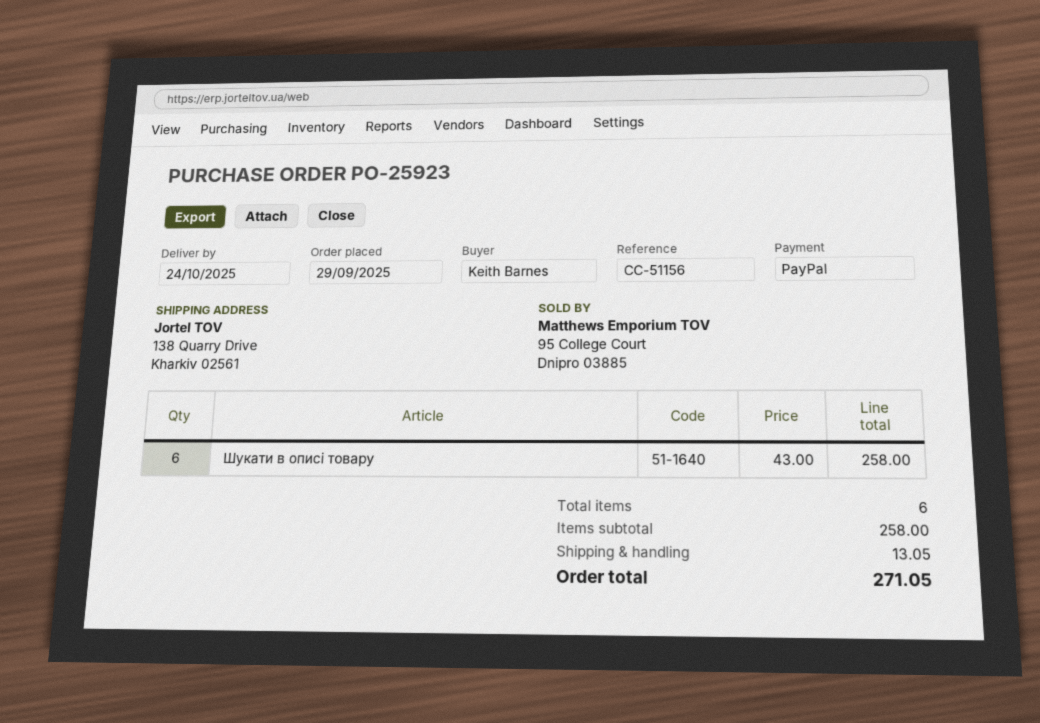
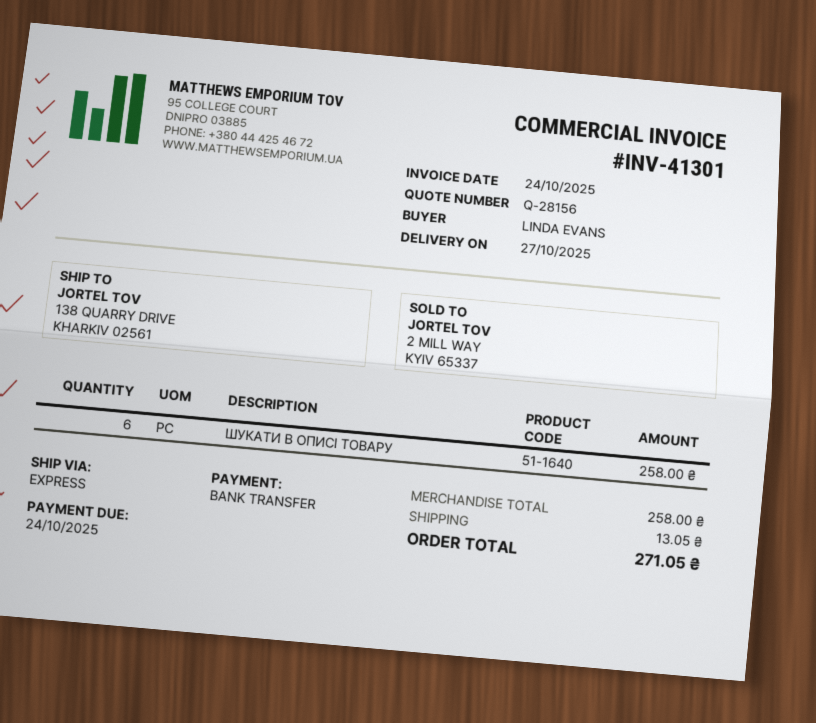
delivery date: 2025-10-24 -> 2025-10-27
ordered by: Keith Barnes -> LINDA EVANS
payment method: PayPal -> bank transfer

